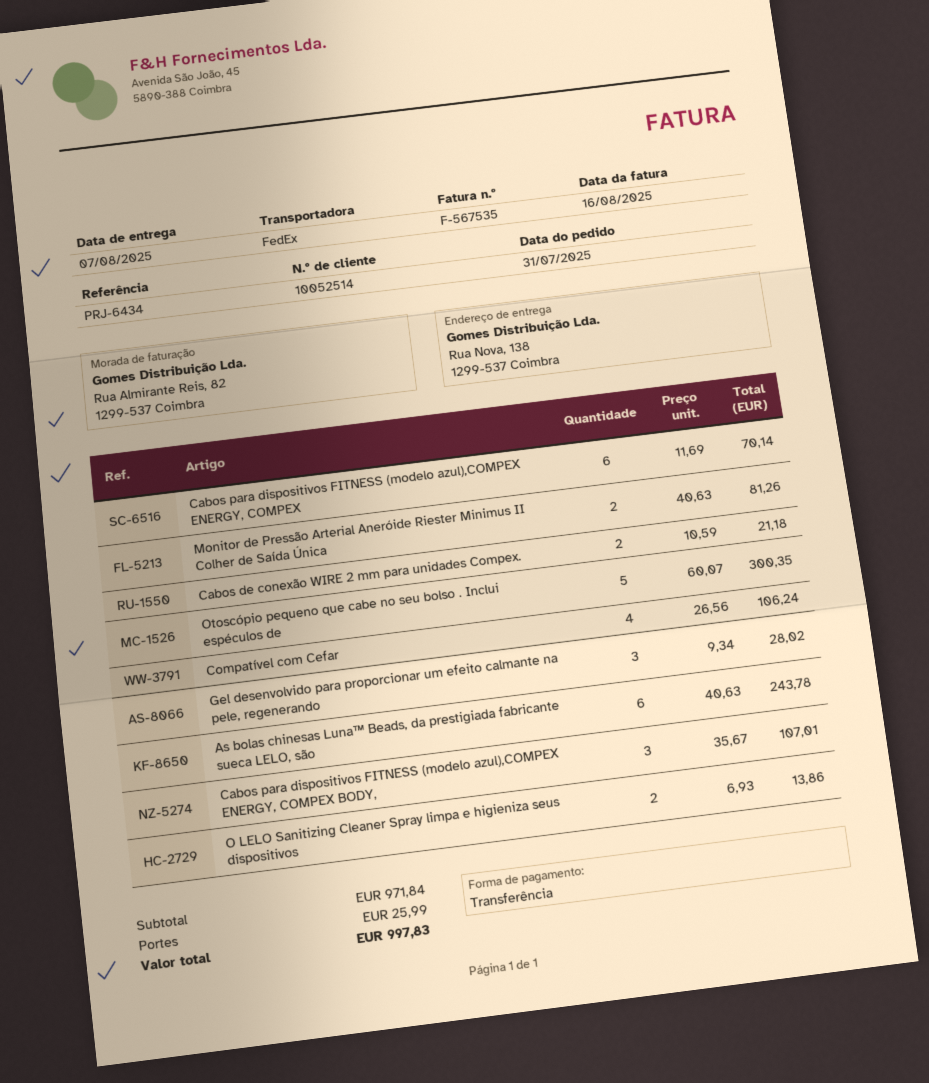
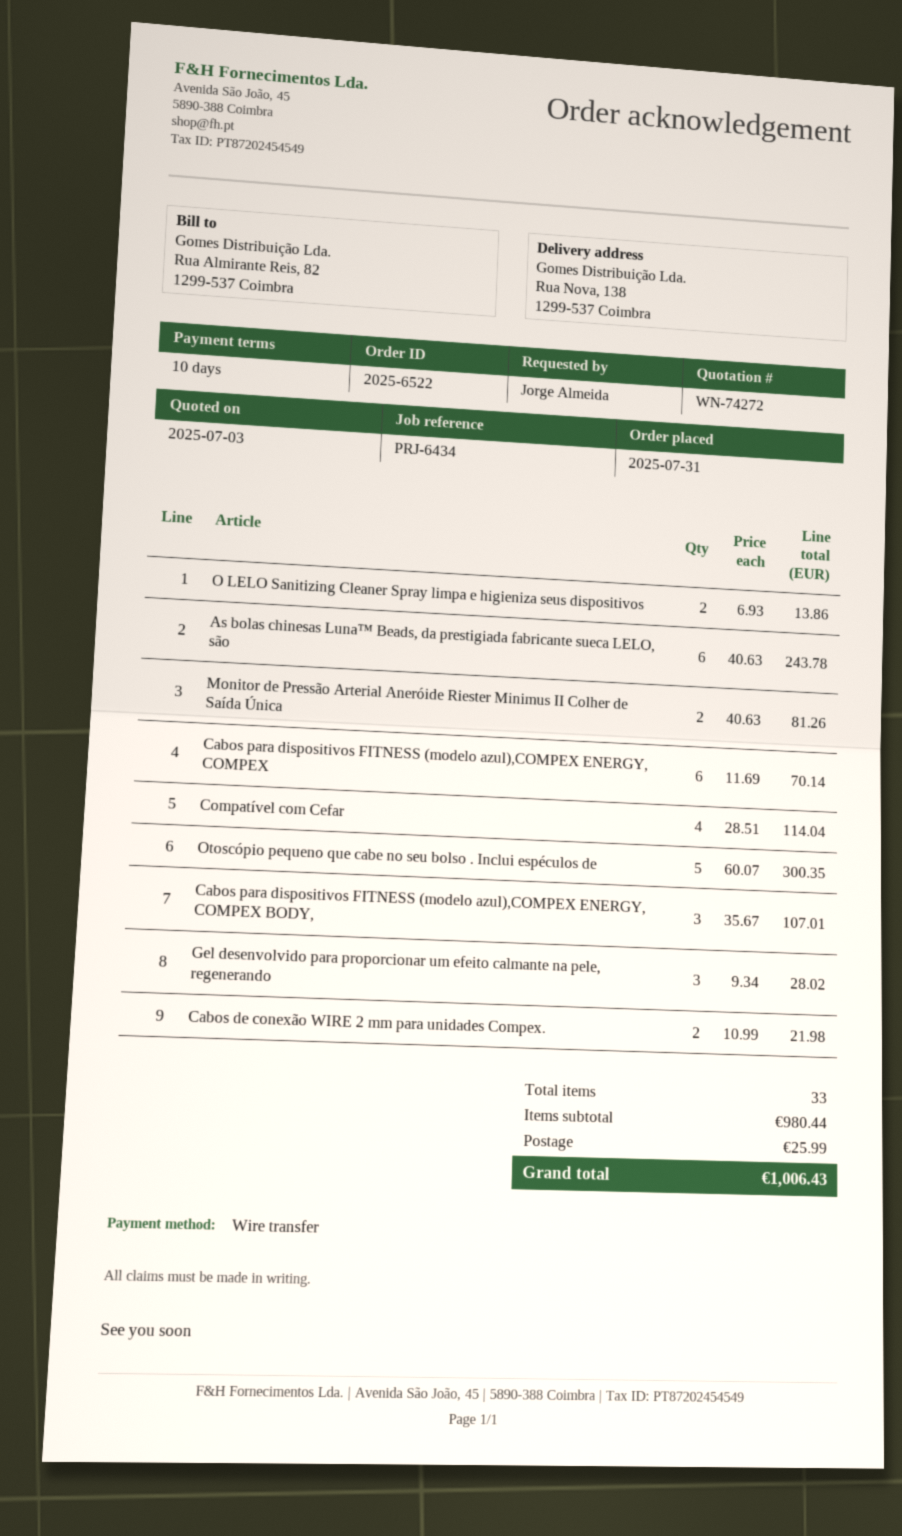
Cabos de conexão WIRE 2 mm para unidades Compex.: 2 x 10.59 = 21.18 -> 2 x 10.99 = 21.98
Compatível com Cefar: 4 x 26.56 = 106.24 -> 4 x 28.51 = 114.04
subtotal: 971.84 -> 980.44
total: 997.83 -> 1006.43

